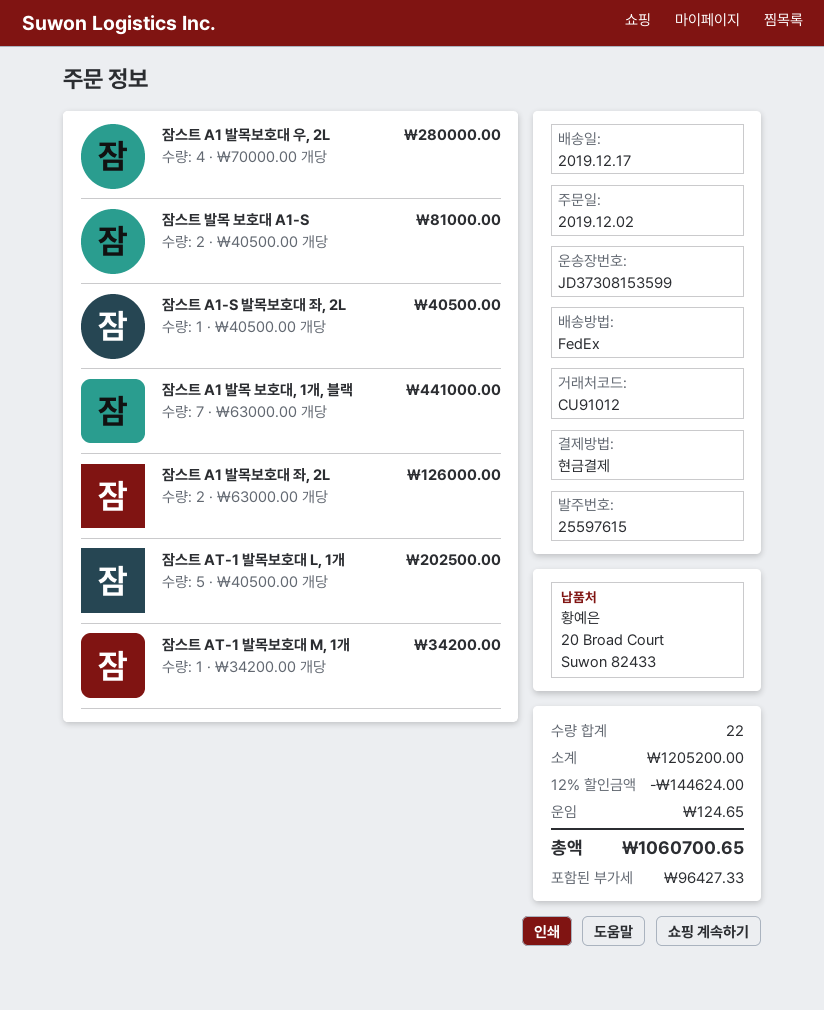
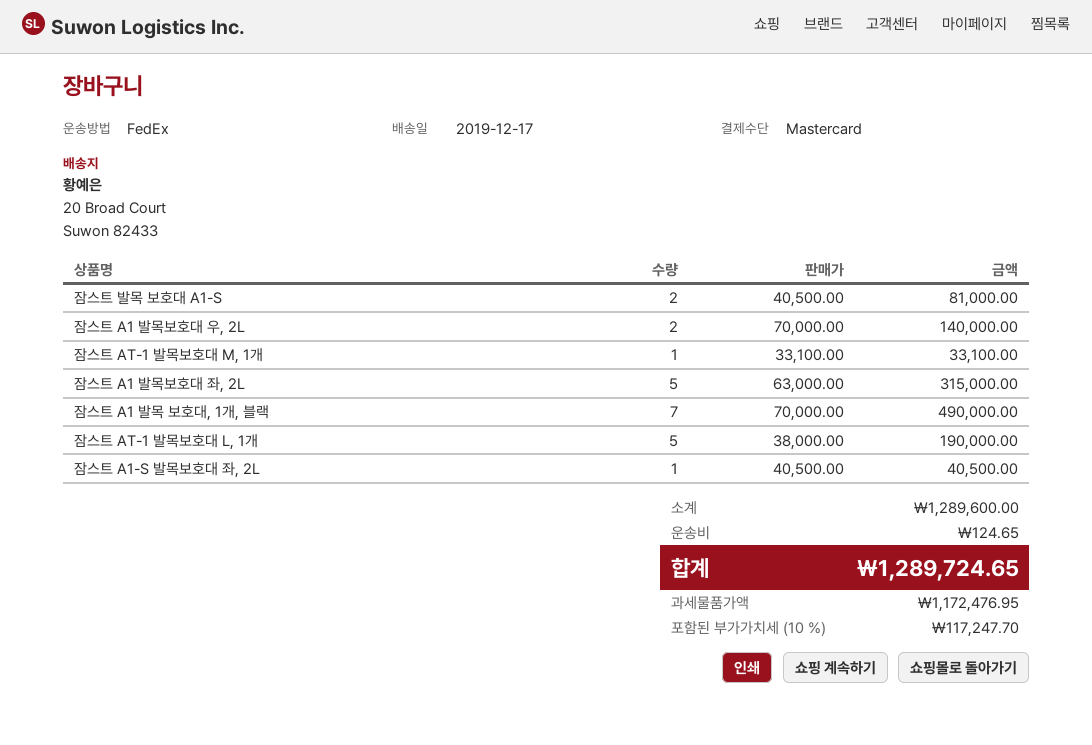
payment method: cash -> Mastercard
잠스트 A1 발목보호대 우, 2L: 4 x 70000.00 = 280000.00 -> 2 x 70000.00 = 140000.00
잠스트 A1 발목 보호대, 1개, 블랙: 7 x 63000.00 = 441000.00 -> 7 x 70000.00 = 490000.00
잠스트 A1 발목보호대 좌, 2L: 2 x 63000.00 = 126000.00 -> 5 x 63000.00 = 315000.00
잠스트 AT-1 발목보호대 L, 1개: 5 x 40500.00 = 202500.00 -> 5 x 38000.00 = 190000.00
잠스트 AT-1 발목보호대 M, 1개: 1 x 34200.00 = 34200.00 -> 1 x 33100.00 = 33100.00
subtotal: 1205200.00 -> 1289600.00
discount: 12% = 144624.00 -> none
tax: 96427.33 -> 117247.70
total: 1060700.65 -> 1289724.65

